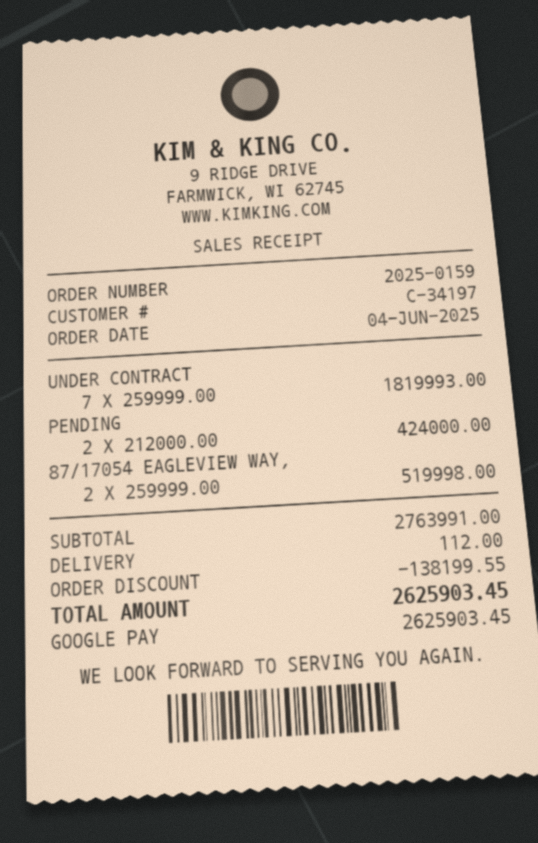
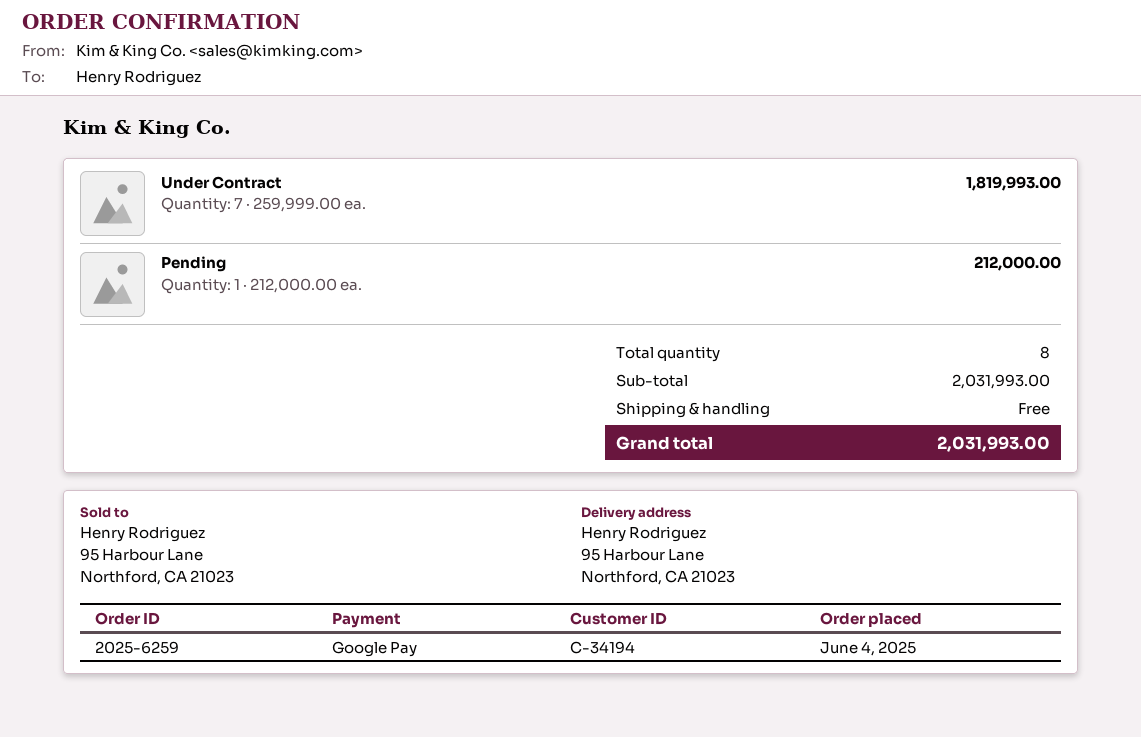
order number: 2025-0159 -> 2025-6259
customer number: C-34197 -> C-34194
PENDING: 2 x 212000.00 = 424000.00 -> 1 x 212000.00 = 212000.00
87/17054 EAGLEVIEW WAY,: 2 x 259999.00 = 519998.00 -> none
subtotal: 2763991.00 -> 2031993.00
discount: 138199.55 -> none
shipping: 112.00 -> 0.00
total: 2625903.45 -> 2031993.00

